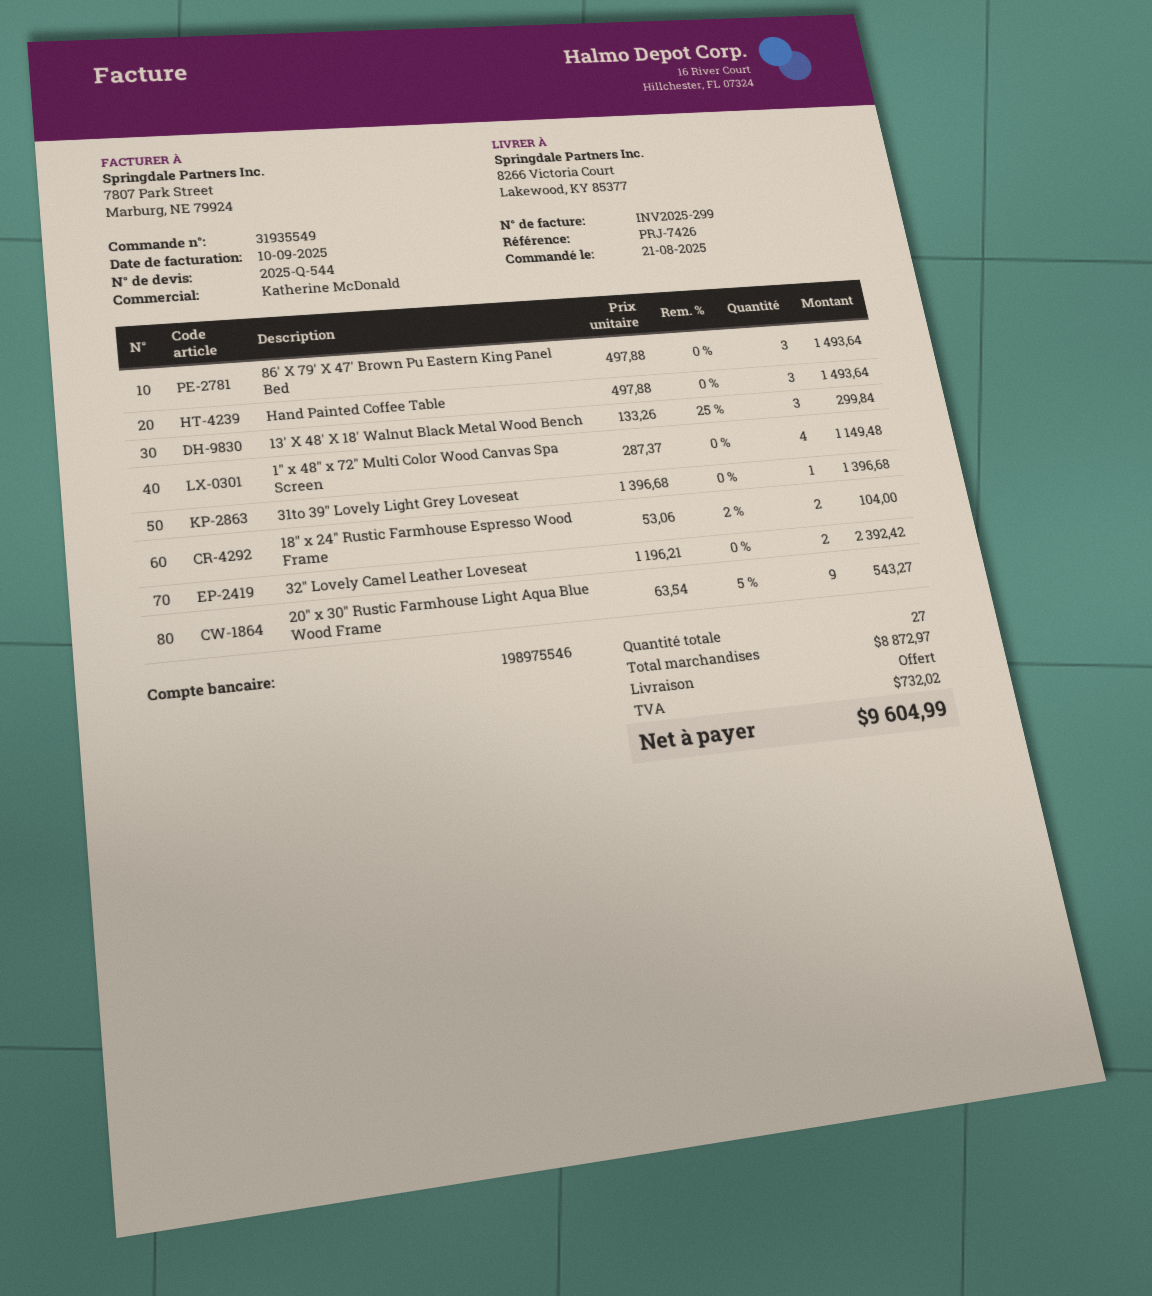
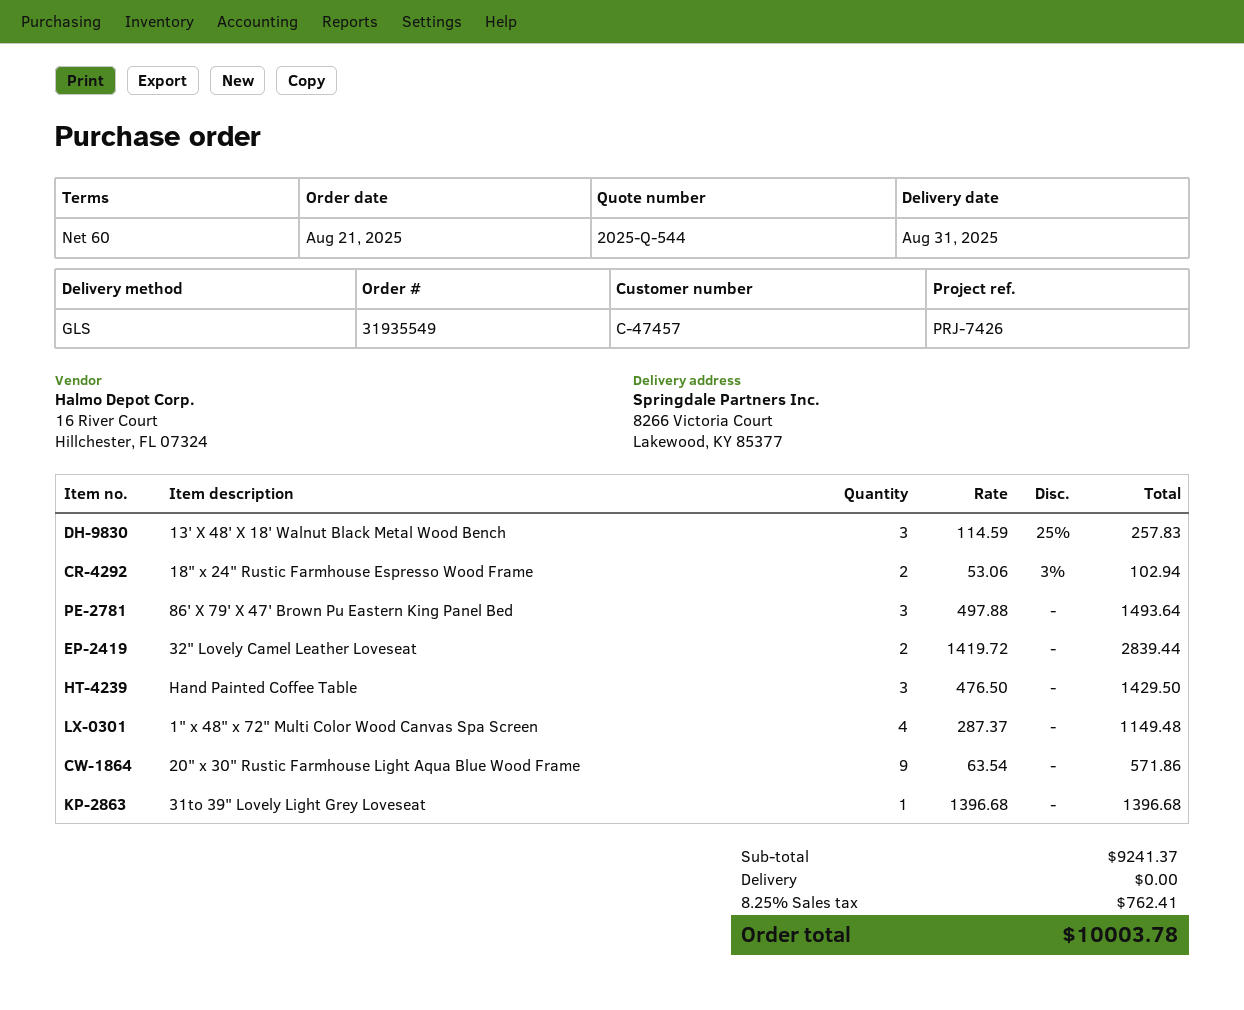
Hand Painted Coffee Table: 3 x 497.88 = 1493.64 -> 3 x 476.50 = 1429.50
13' X 48' X 18' Walnut Black Metal Wood Bench: 3 x 133.26 - 25% = 299.84 -> 3 x 114.59 - 25% = 257.83
18" x 24" Rustic Farmhouse Espresso Wood Frame: 2 x 53.06 - 2% = 104.00 -> 2 x 53.06 - 3% = 102.94
32" Lovely Camel Leather Loveseat: 2 x 1196.21 = 2392.42 -> 2 x 1419.72 = 2839.44
20" x 30" Rustic Farmhouse Light Aqua Blue Wood Frame: 9 x 63.54 - 5% = 543.27 -> 9 x 63.54 = 571.86
subtotal: 8872.97 -> 9241.37
tax: 732.02 -> 762.41
total: 9604.99 -> 10003.78

